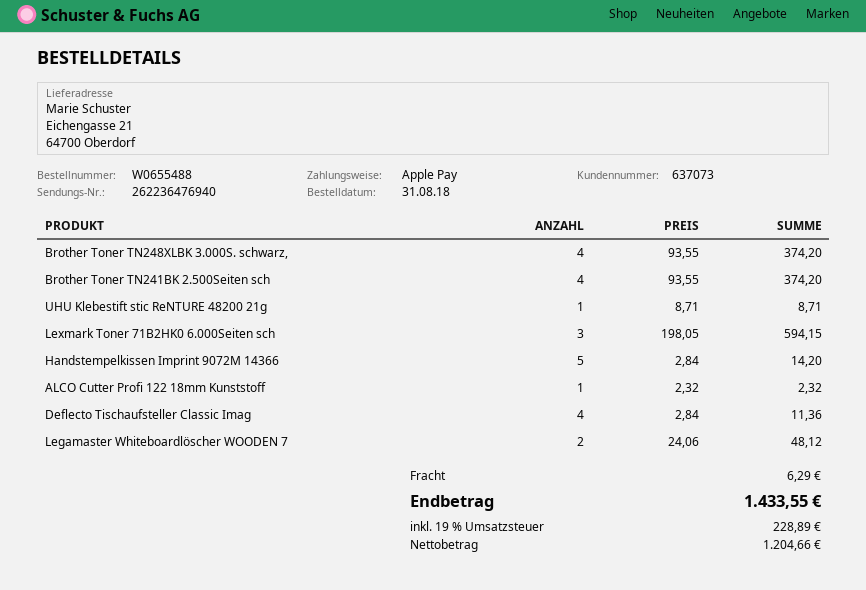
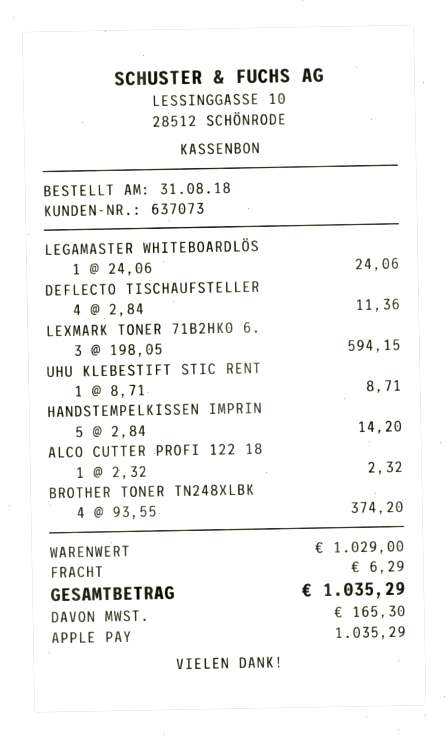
Brother Toner TN241BK 2.500Seiten sch: 4 x 93.55 = 374.20 -> none
Legamaster Whiteboardlöscher WOODEN 7: 2 x 24.06 = 48.12 -> 1 x 24.06 = 24.06
tax: 228.89 -> 165.30
total: 1433.55 -> 1035.29

